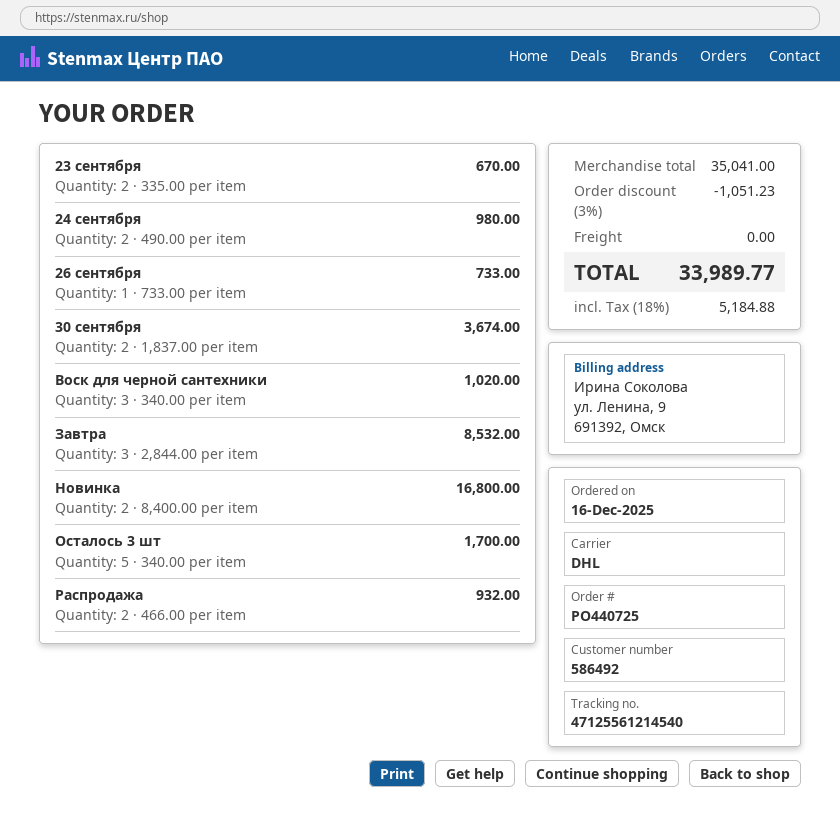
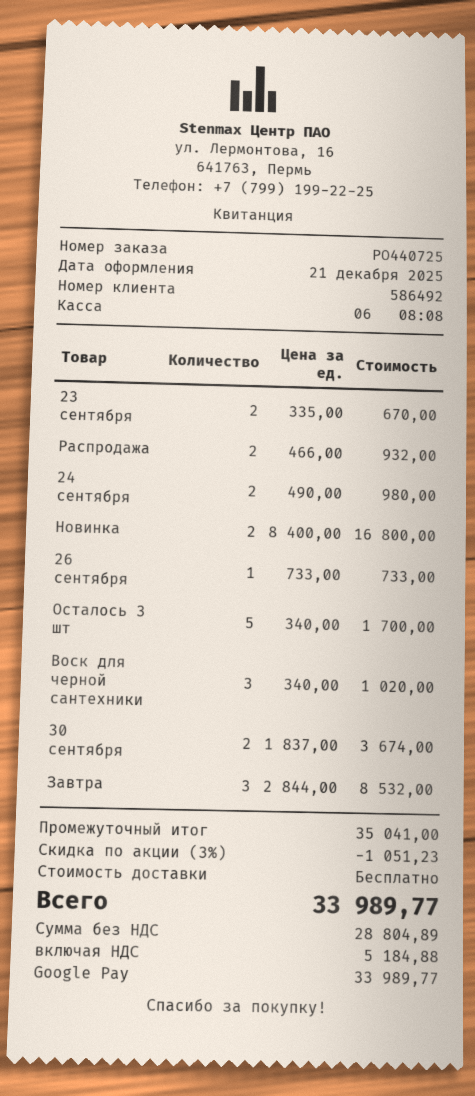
order date: 2025-12-16 -> 2025-12-21

